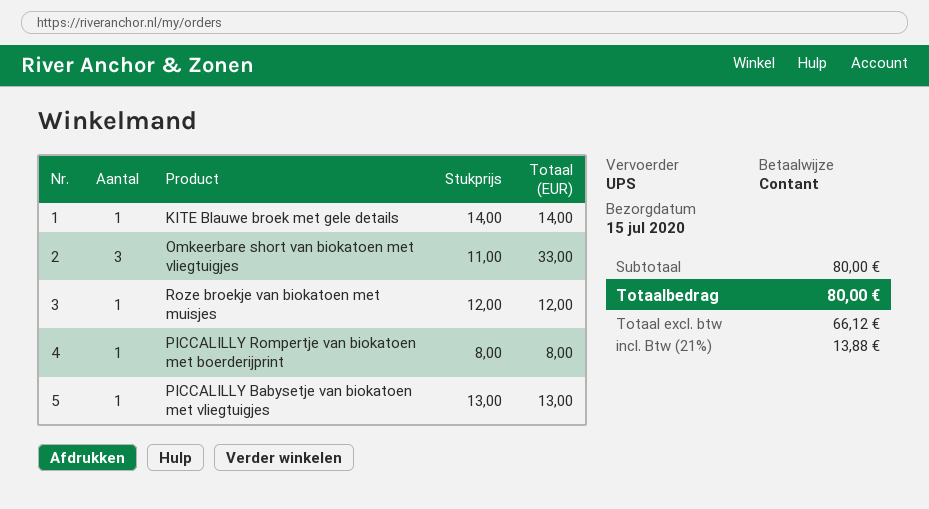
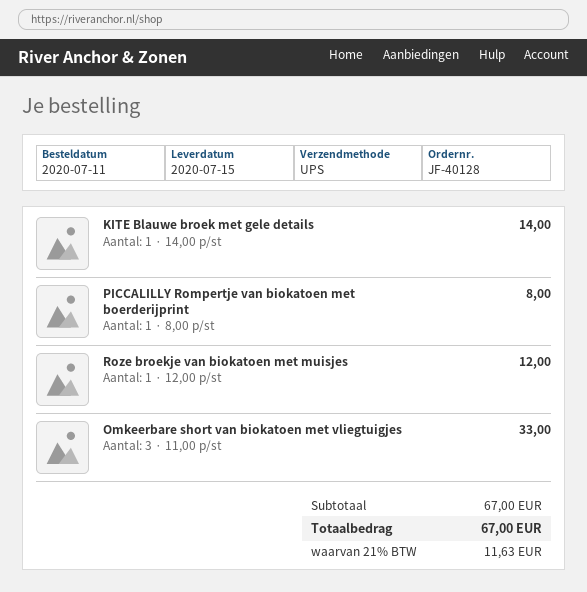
PICCALILLY Babysetje van biokatoen met vliegtuigjes: 1 x 13.00 = 13.00 -> none
subtotal: 80.00 -> 67.00
tax: 21% = 13.88 -> 21% = 11.63
total: 80.00 -> 67.00

